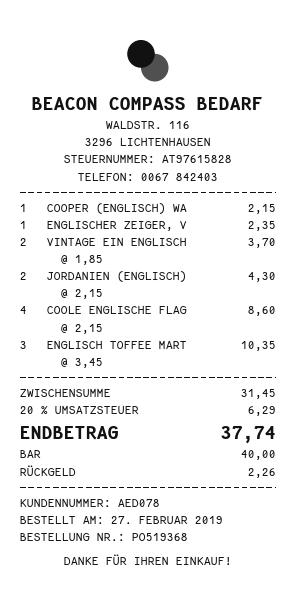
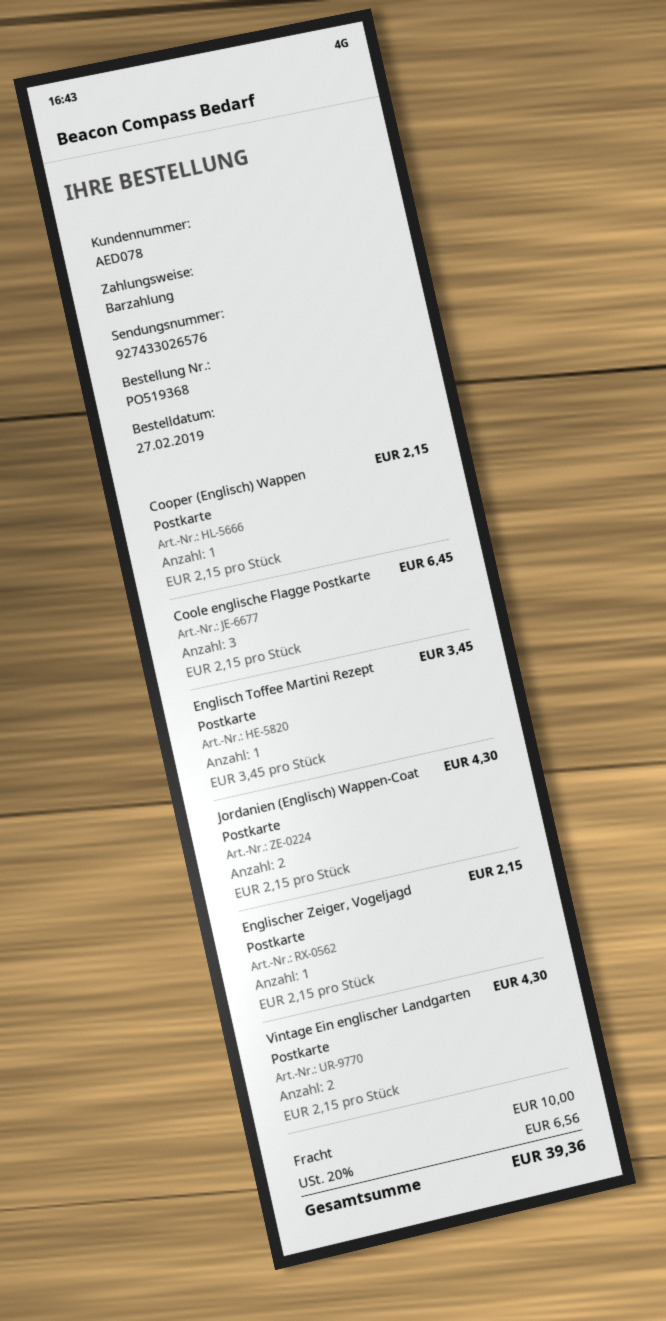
ENGLISCHER ZEIGER, V: 1 x 2.35 = 2.35 -> 1 x 2.15 = 2.15
VINTAGE EIN ENGLISCH: 2 x 1.85 = 3.70 -> 2 x 2.15 = 4.30
COOLE ENGLISCHE FLAG: 4 x 2.15 = 8.60 -> 3 x 2.15 = 6.45
ENGLISCH TOFFEE MART: 3 x 3.45 = 10.35 -> 1 x 3.45 = 3.45
shipping: none -> 10.00
tax: 20% = 6.29 -> 20% = 6.56
total: 37.74 -> 39.36

